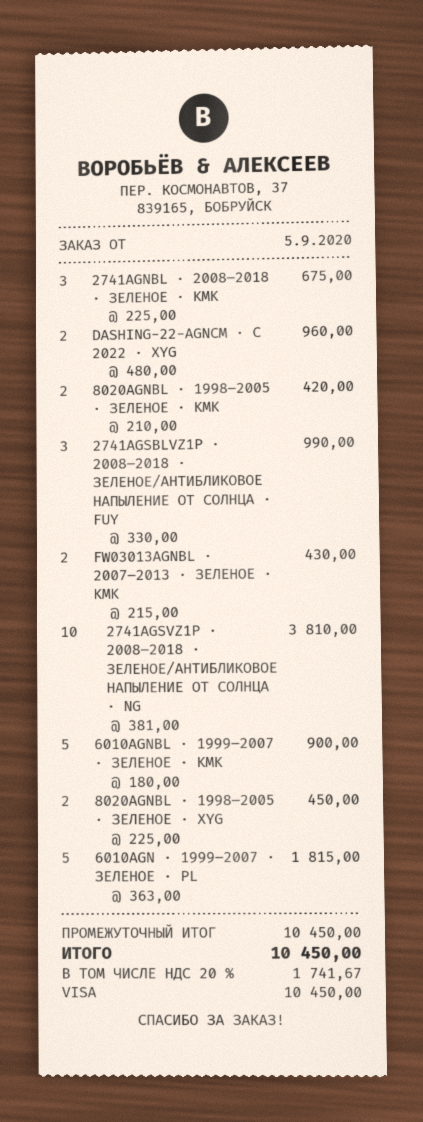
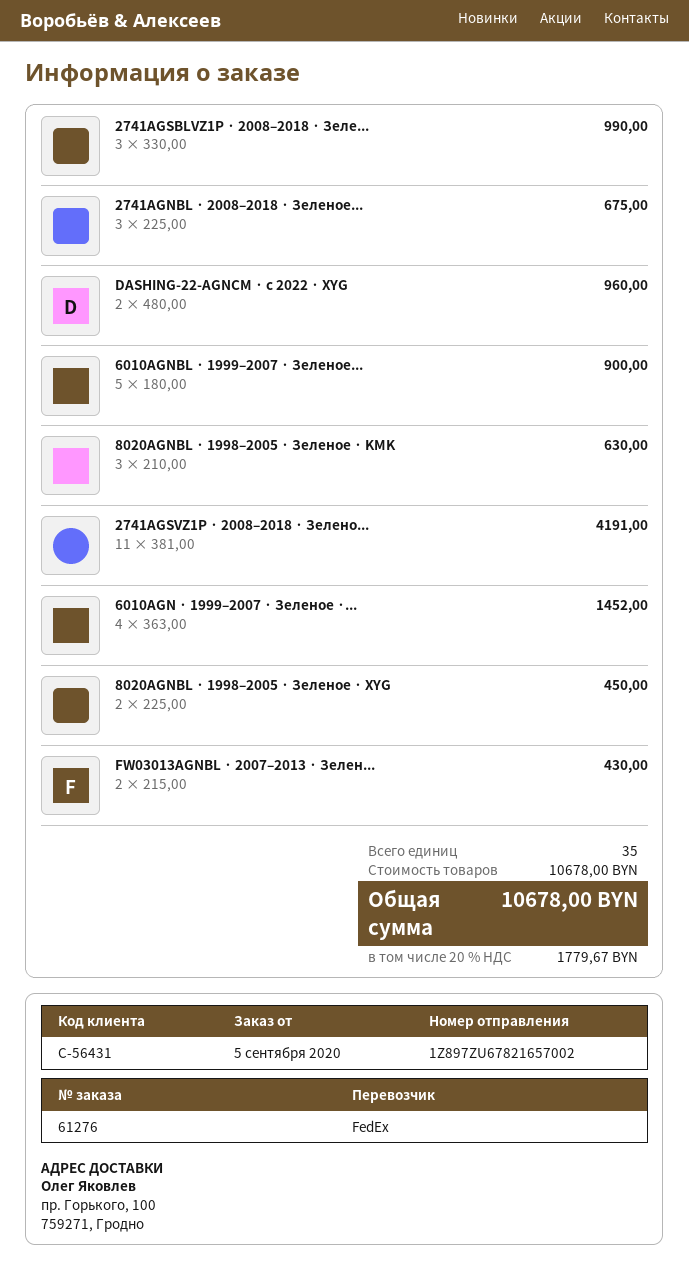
8020AGNBL · 1998–2005 · ЗЕЛЕНОЕ · KMK: 2 x 210.00 = 420.00 -> 3 x 210.00 = 630.00
2741AGSVZ1P · 2008–2018 · ЗЕЛЕНОЕ/АНТИБЛИКОВОЕ НАПЫЛЕНИЕ ОТ СОЛНЦА · NG: 10 x 381.00 = 3810.00 -> 11 x 381.00 = 4191.00
6010AGN · 1999–2007 · ЗЕЛЕНОЕ · PL: 5 x 363.00 = 1815.00 -> 4 x 363.00 = 1452.00
subtotal: 10450.00 -> 10678.00
tax: 20% = 1741.67 -> 20% = 1779.67
total: 10450.00 -> 10678.00

